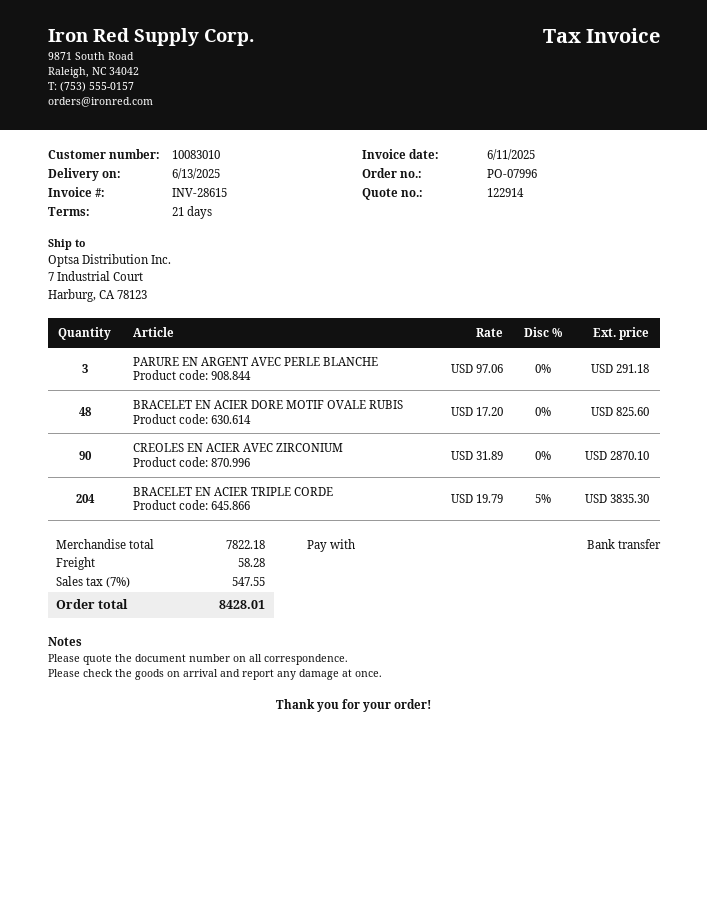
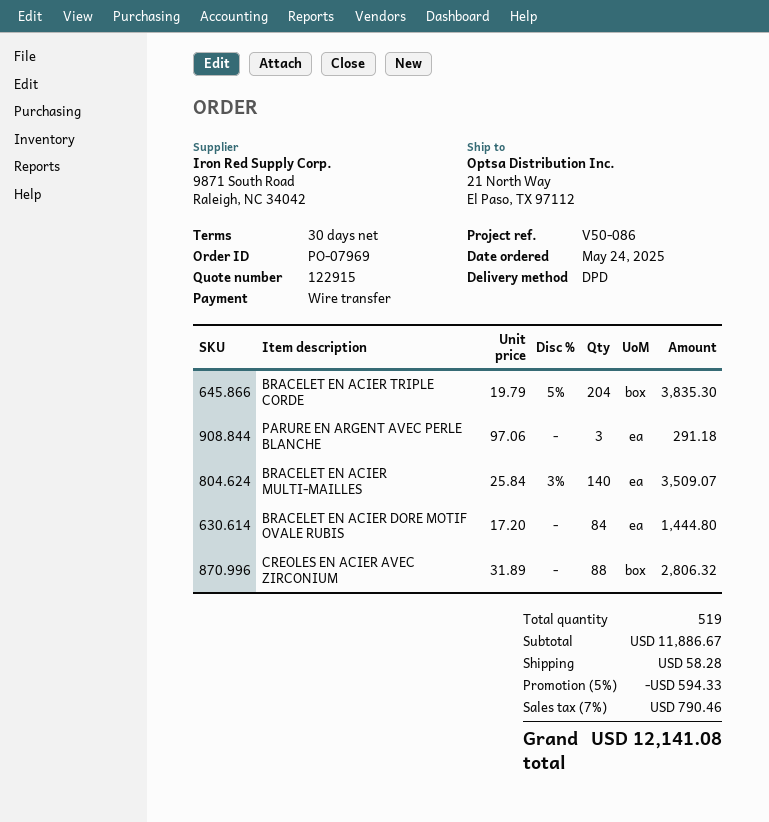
quote number: 122914 -> 122915
order number: PO-07996 -> PO-07969
payment terms: 21 days -> 30 days
ship to: 7 Industrial Court, Harburg, CA 78123 -> 21 North Way, El Paso, TX 97112
BRACELET EN ACIER DORE MOTIF OVALE RUBIS: 48 x 17.20 = 825.60 -> 84 x 17.20 = 1444.80
CREOLES EN ACIER AVEC ZIRCONIUM: 90 x 31.89 = 2870.10 -> 88 x 31.89 = 2806.32
BRACELET EN ACIER MULTI-MAILLES: none -> 140 x 25.84 - 3% = 3509.07
subtotal: 7822.18 -> 11886.67
discount: none -> 5% = 594.33
tax: 7% = 547.55 -> 7% = 790.46
total: 8428.01 -> 12141.08

